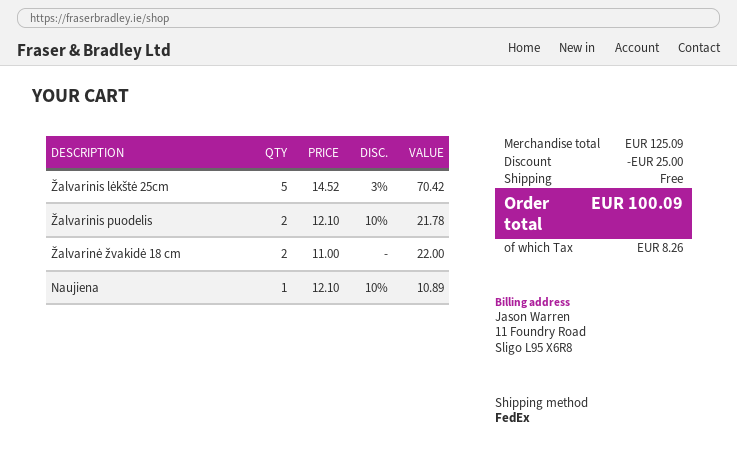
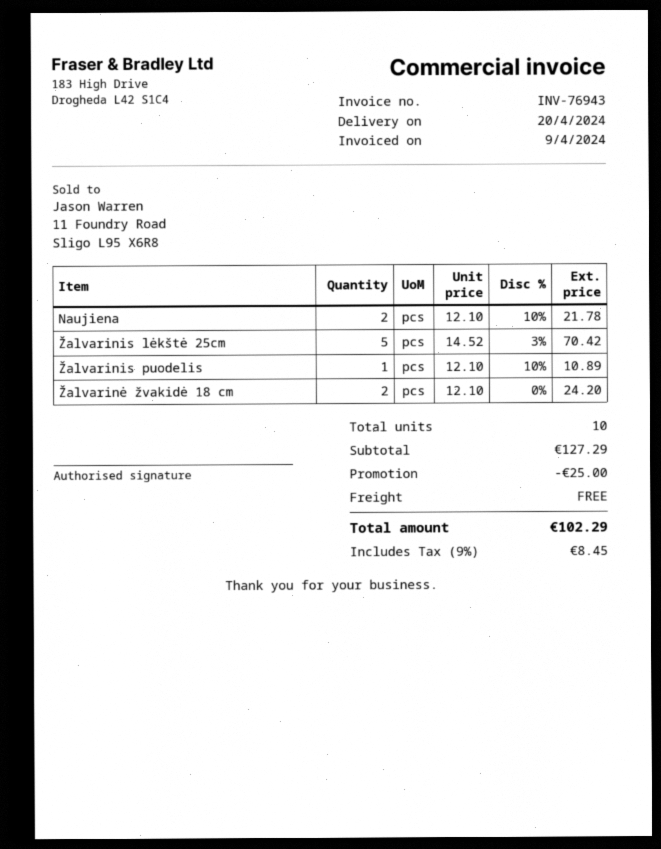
Žalvarinis puodelis: 2 x 12.10 - 10% = 21.78 -> 1 x 12.10 - 10% = 10.89
Žalvarinė žvakidė 18 cm: 2 x 11.00 = 22.00 -> 2 x 12.10 = 24.20
Naujiena: 1 x 12.10 - 10% = 10.89 -> 2 x 12.10 - 10% = 21.78
subtotal: 125.09 -> 127.29
tax: 8.26 -> 8.45
total: 100.09 -> 102.29

